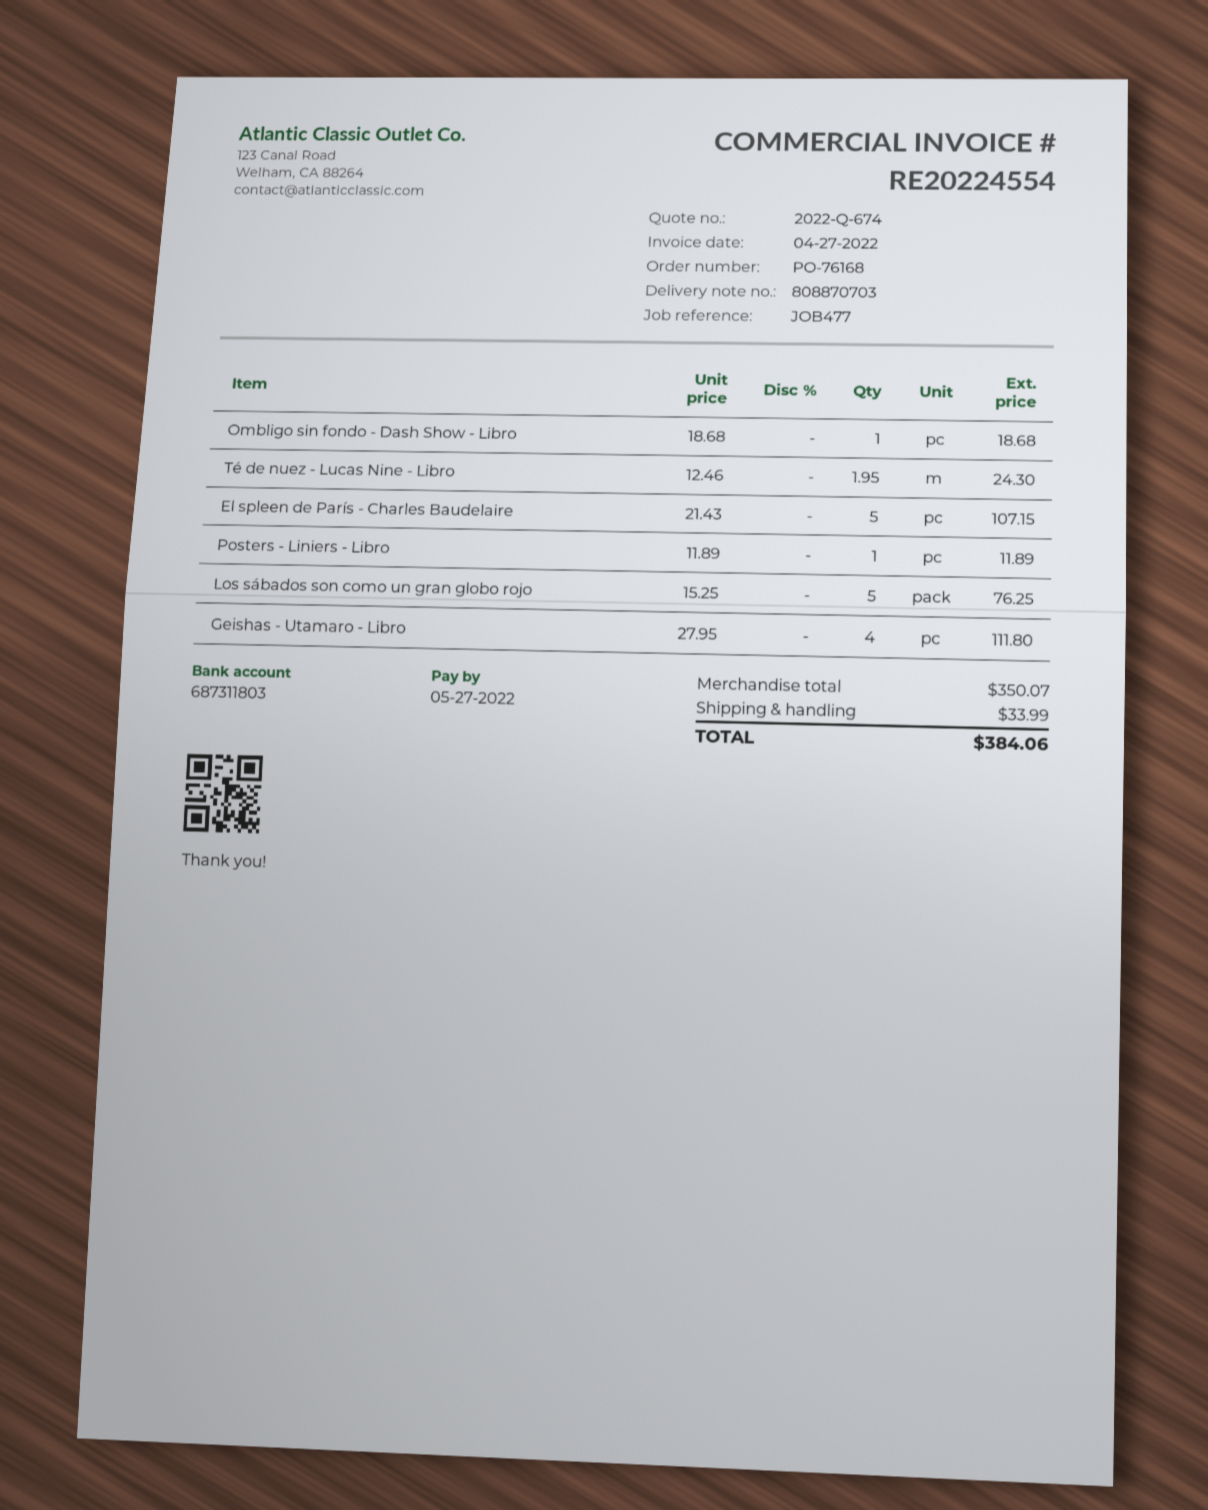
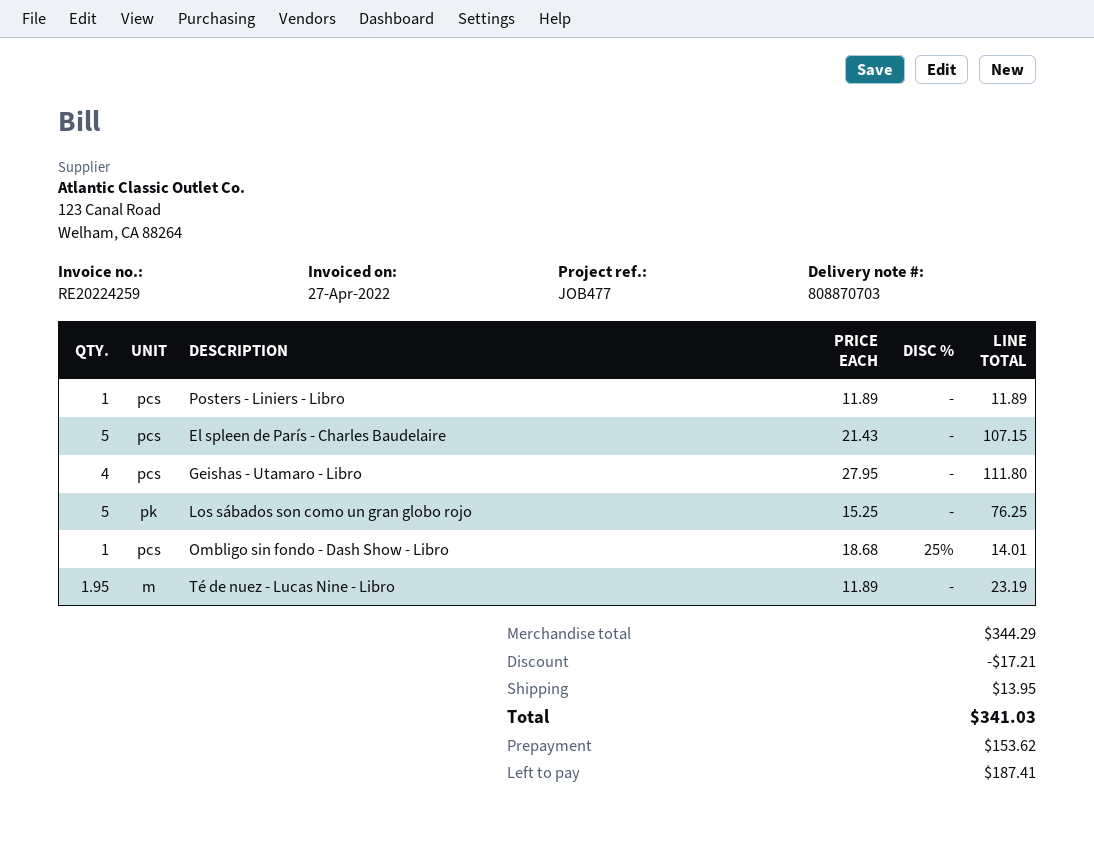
invoice number: RE20224554 -> RE20224259
Ombligo sin fondo - Dash Show - Libro: 1 x 18.68 = 18.68 -> 1 x 18.68 - 25% = 14.01
Té de nuez - Lucas Nine - Libro: 1.95 x 12.46 = 24.30 -> 1.95 x 11.89 = 23.19
subtotal: 350.07 -> 344.29
discount: none -> 17.21
shipping: 33.99 -> 13.95
total: 384.06 -> 341.03

